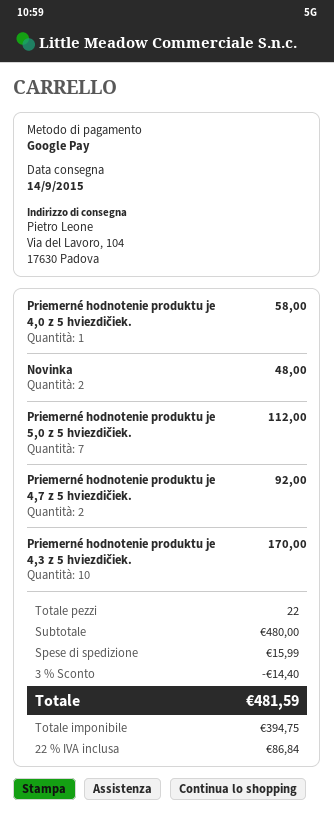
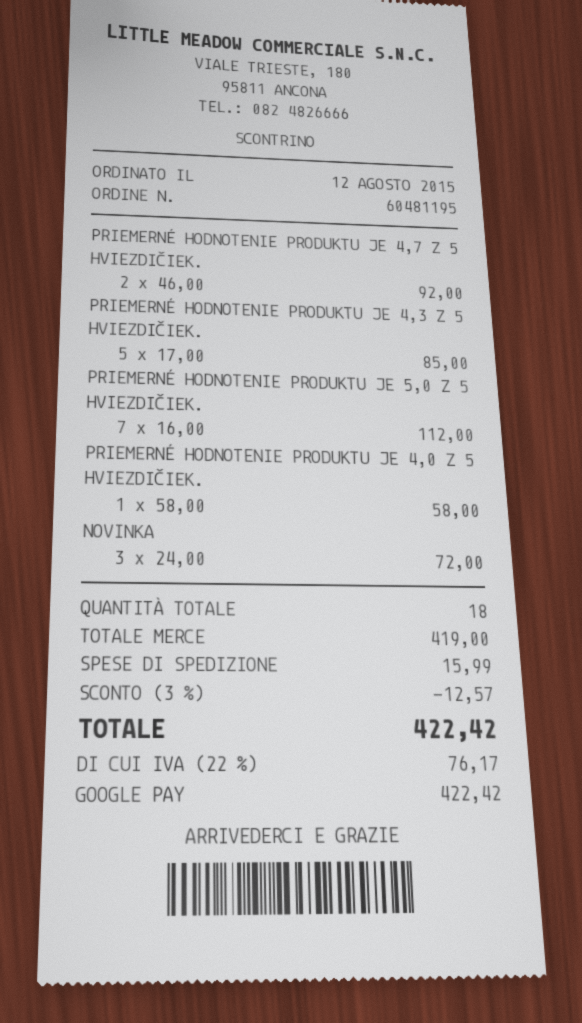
Novinka: 2 for 48.00 -> 3 for 72.00
Priemerné hodnotenie produktu je 4,3 z 5 hviezdičiek.: 10 for 170.00 -> 5 for 85.00
total quantity: 22 -> 18
subtotal: 480.00 -> 419.00
discount: 3% = 14.40 -> 3% = 12.57
tax: 22% = 86.84 -> 22% = 76.17
total: 481.59 -> 422.42

